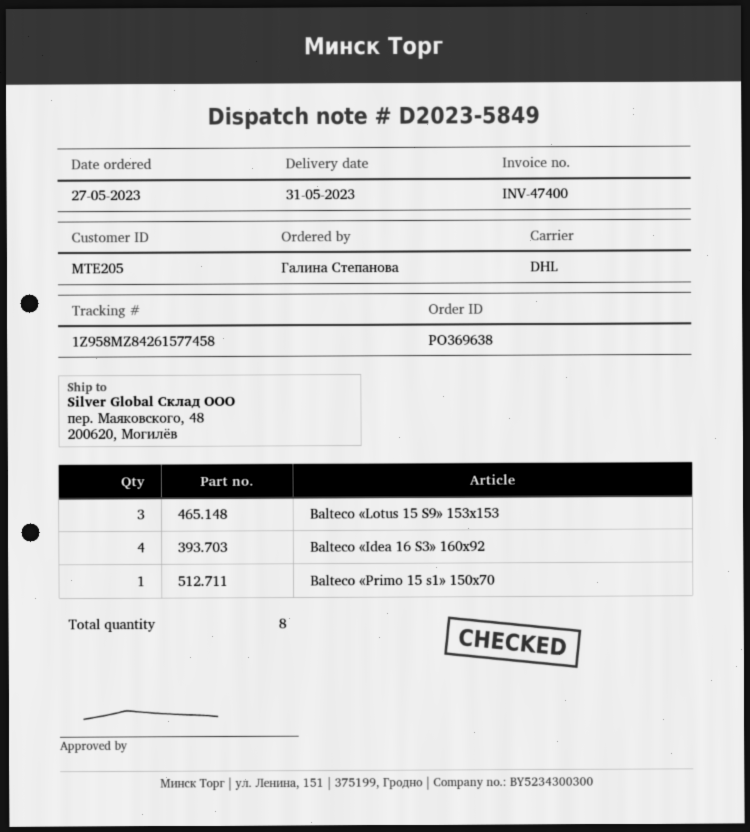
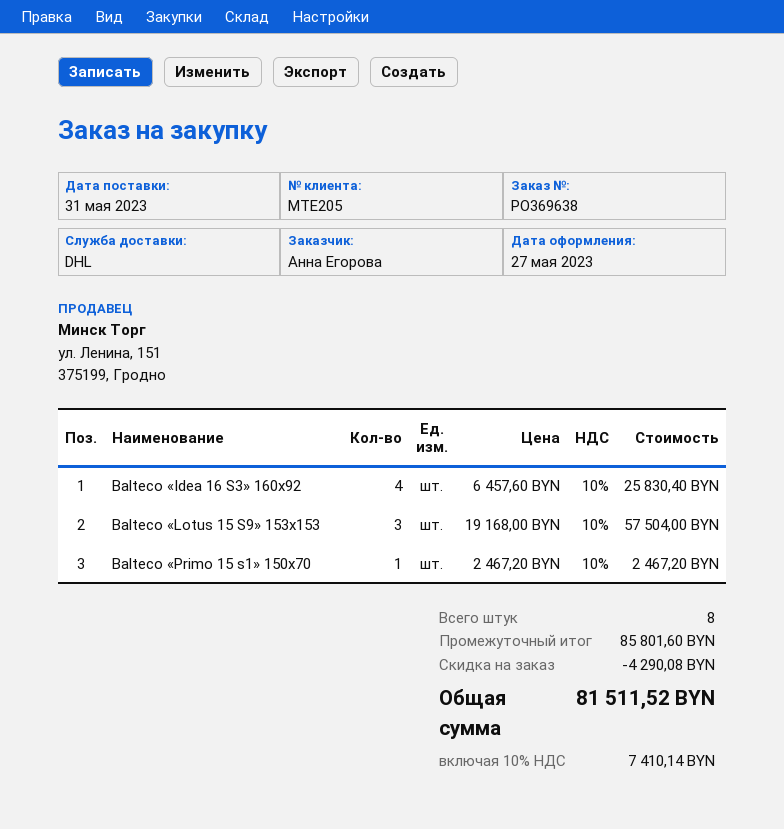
ordered by: Галина Степанова -> Анна Егорова

